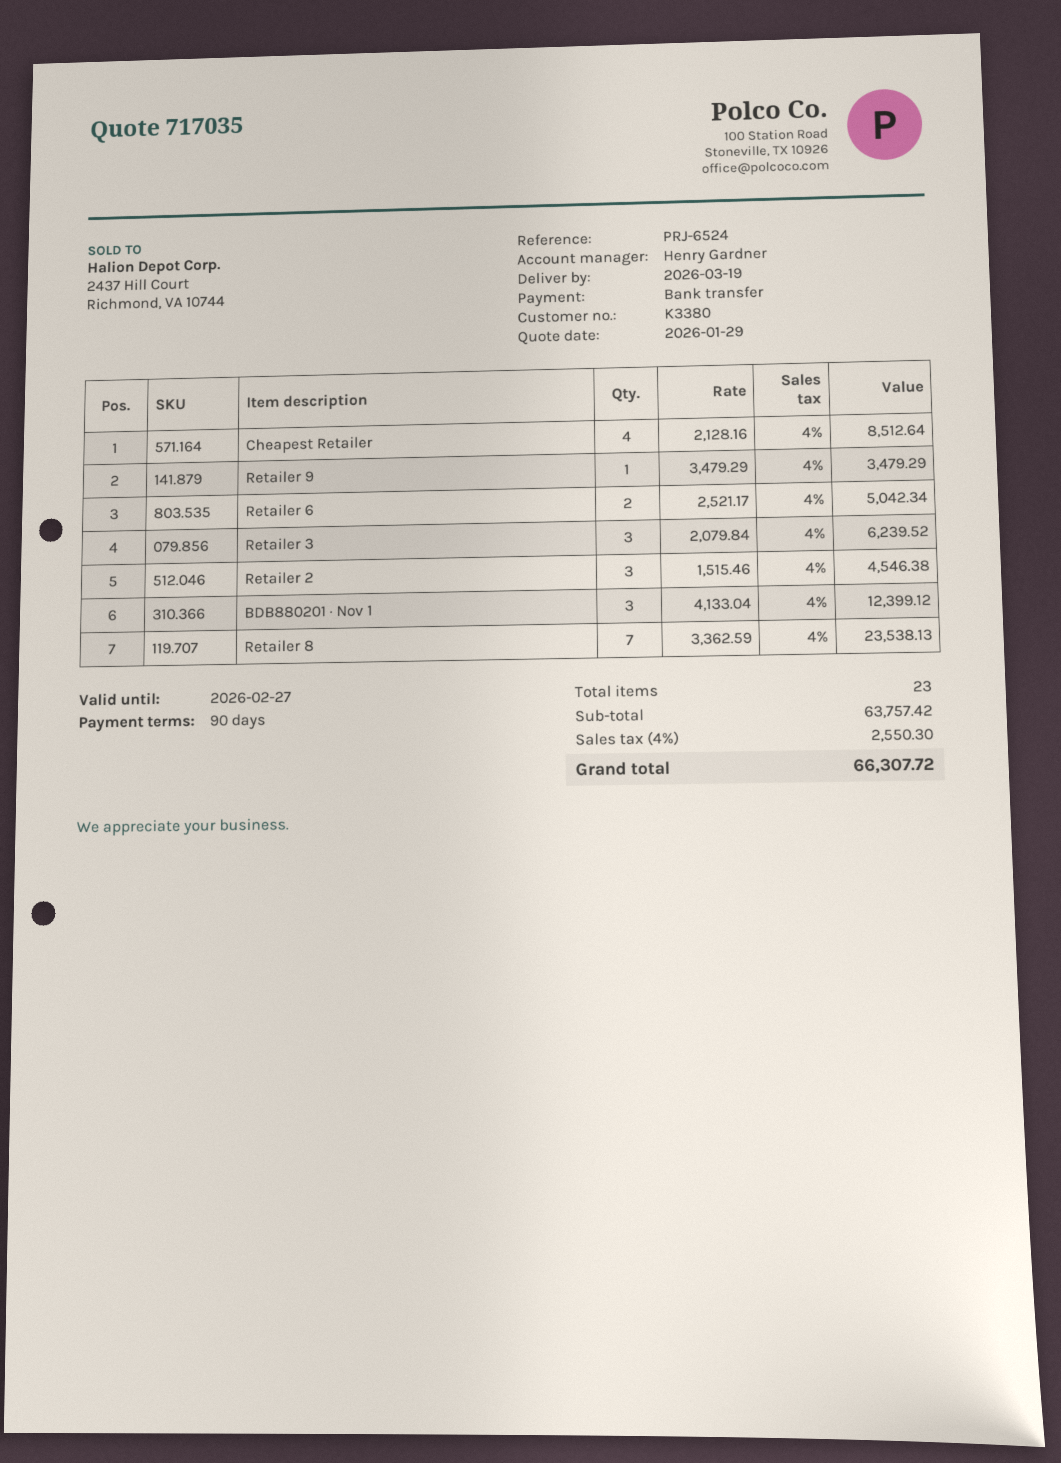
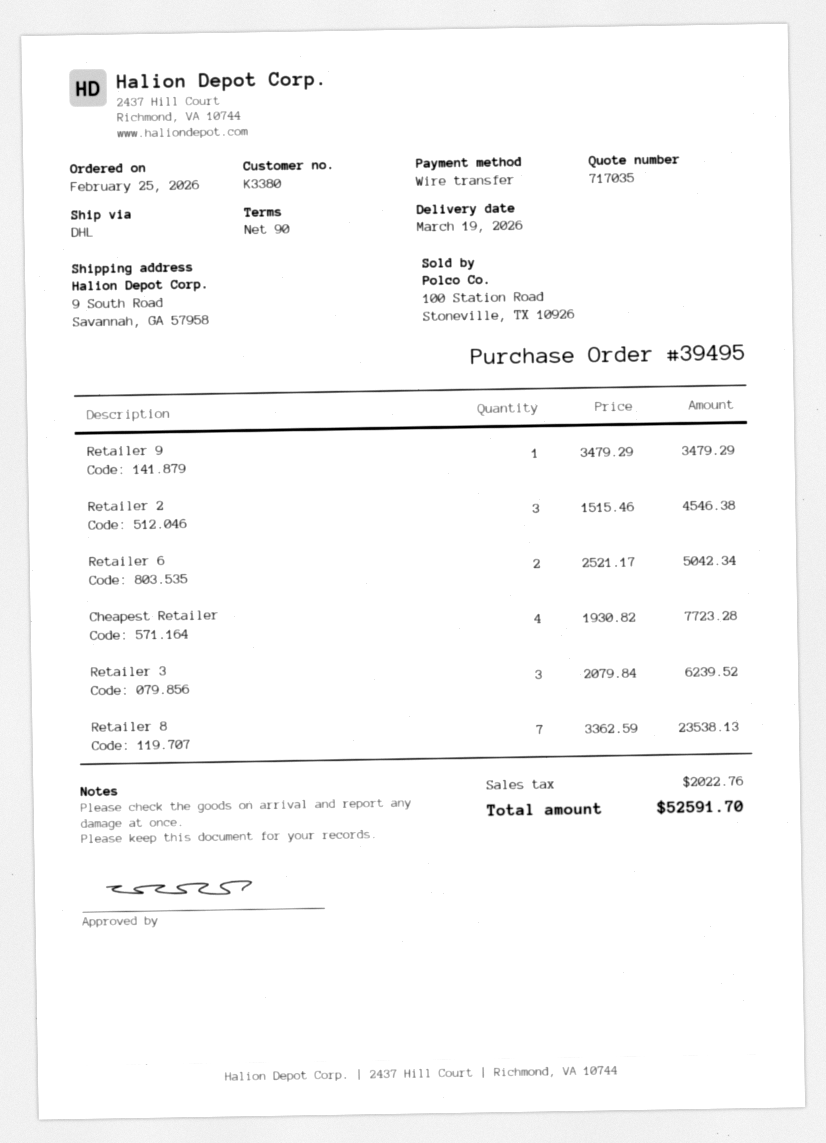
Cheapest Retailer: 4 x 2128.16 = 8512.64 -> 4 x 1930.82 = 7723.28
BDB880201 · Nov 1: 3 x 4133.04 = 12399.12 -> none
tax: 2550.30 -> 2022.76
total: 66307.72 -> 52591.70

